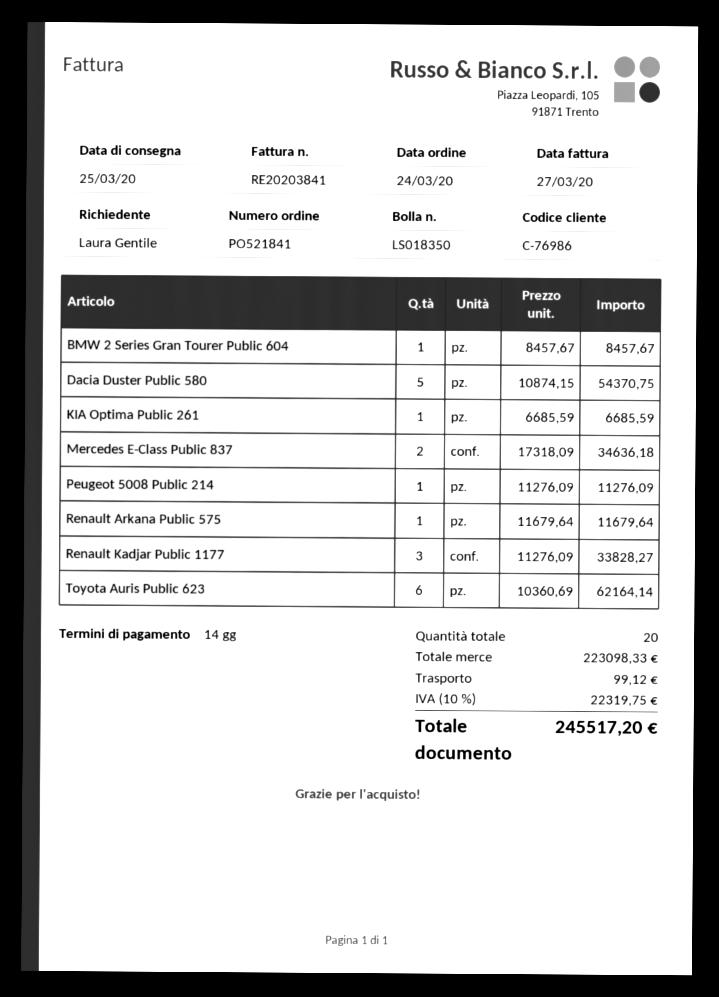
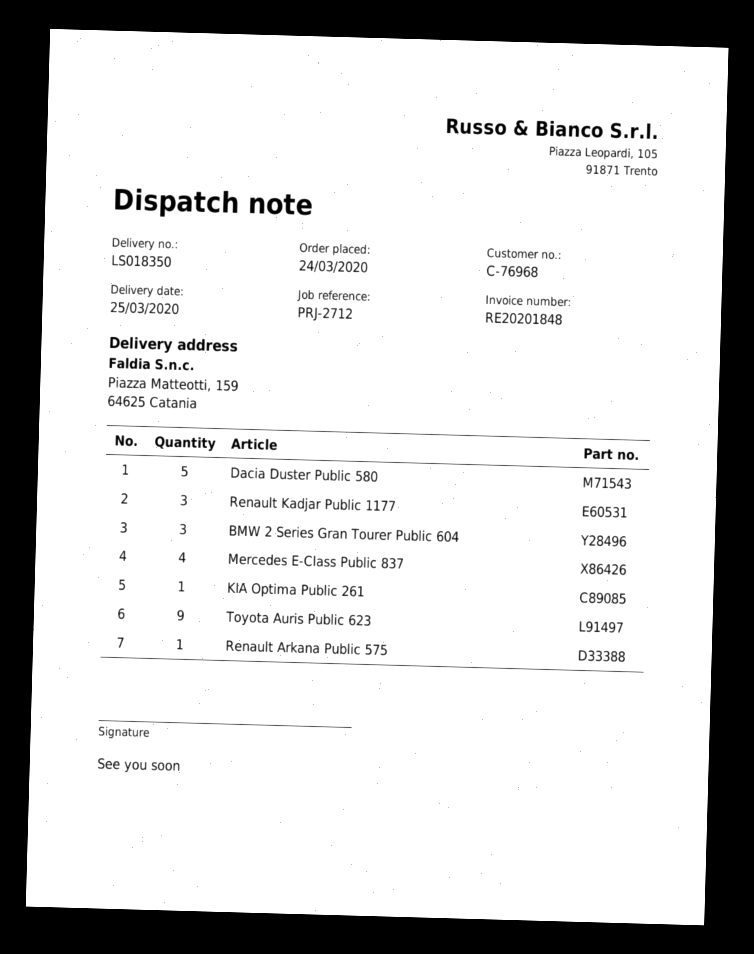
invoice number: RE20203841 -> RE20201848
customer number: C-76986 -> C-76968
BMW 2 Series Gran Tourer Public 604: 1 -> 3
Mercedes E-Class Public 837: 2 -> 4
Peugeot 5008 Public 214: 1 -> none
Toyota Auris Public 623: 6 -> 9

